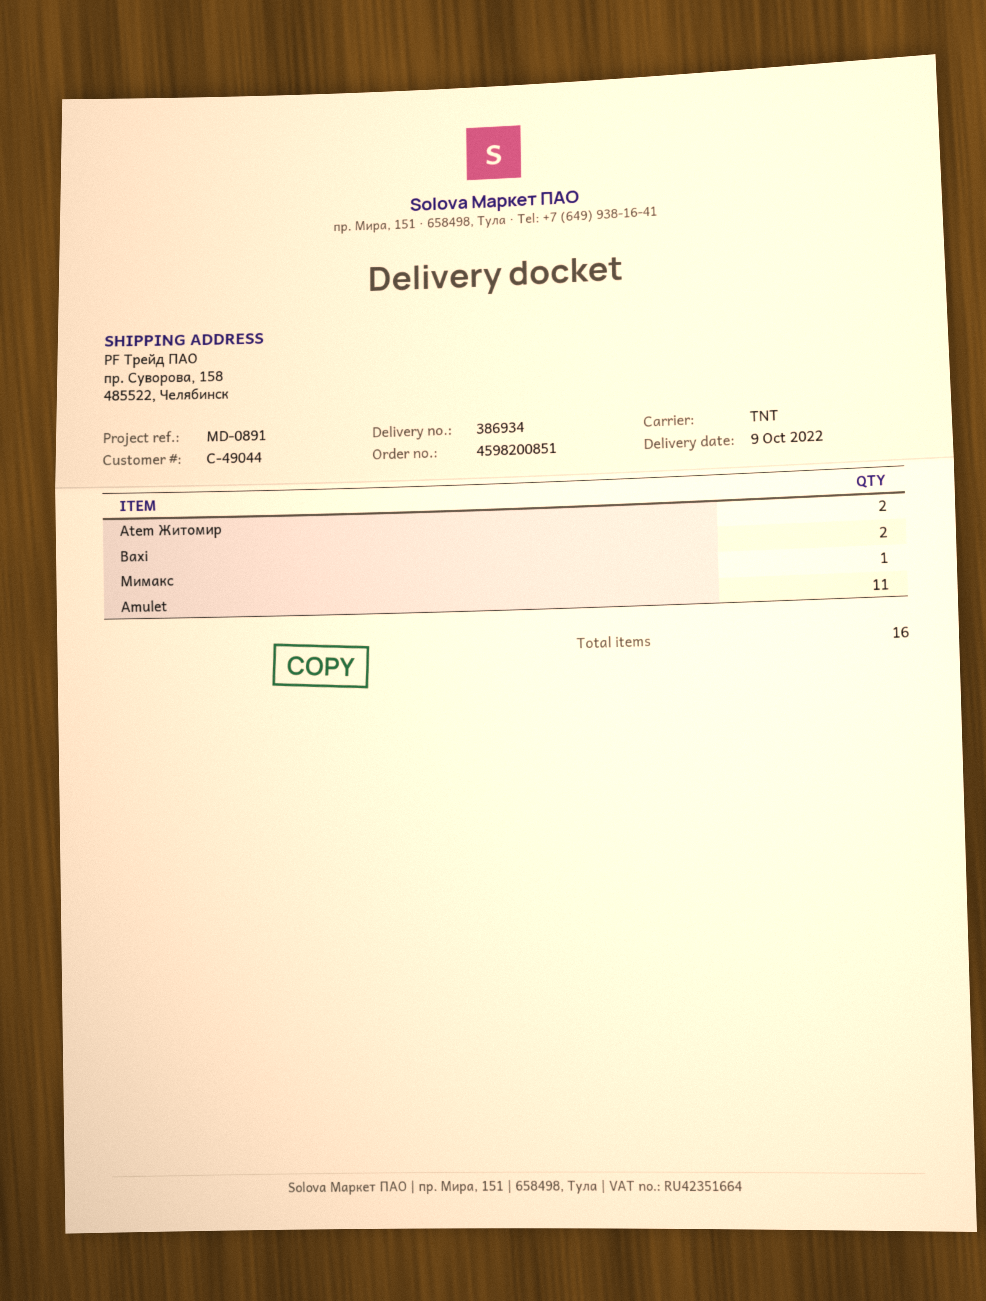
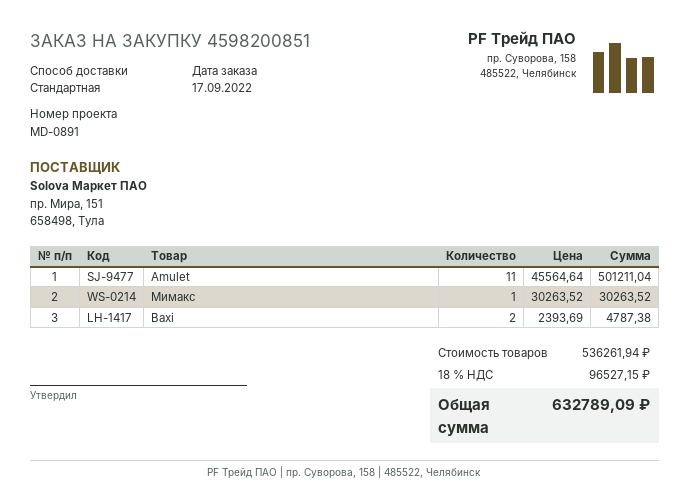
shipping method: TNT -> standard
Atem Житомир: 2 -> none

